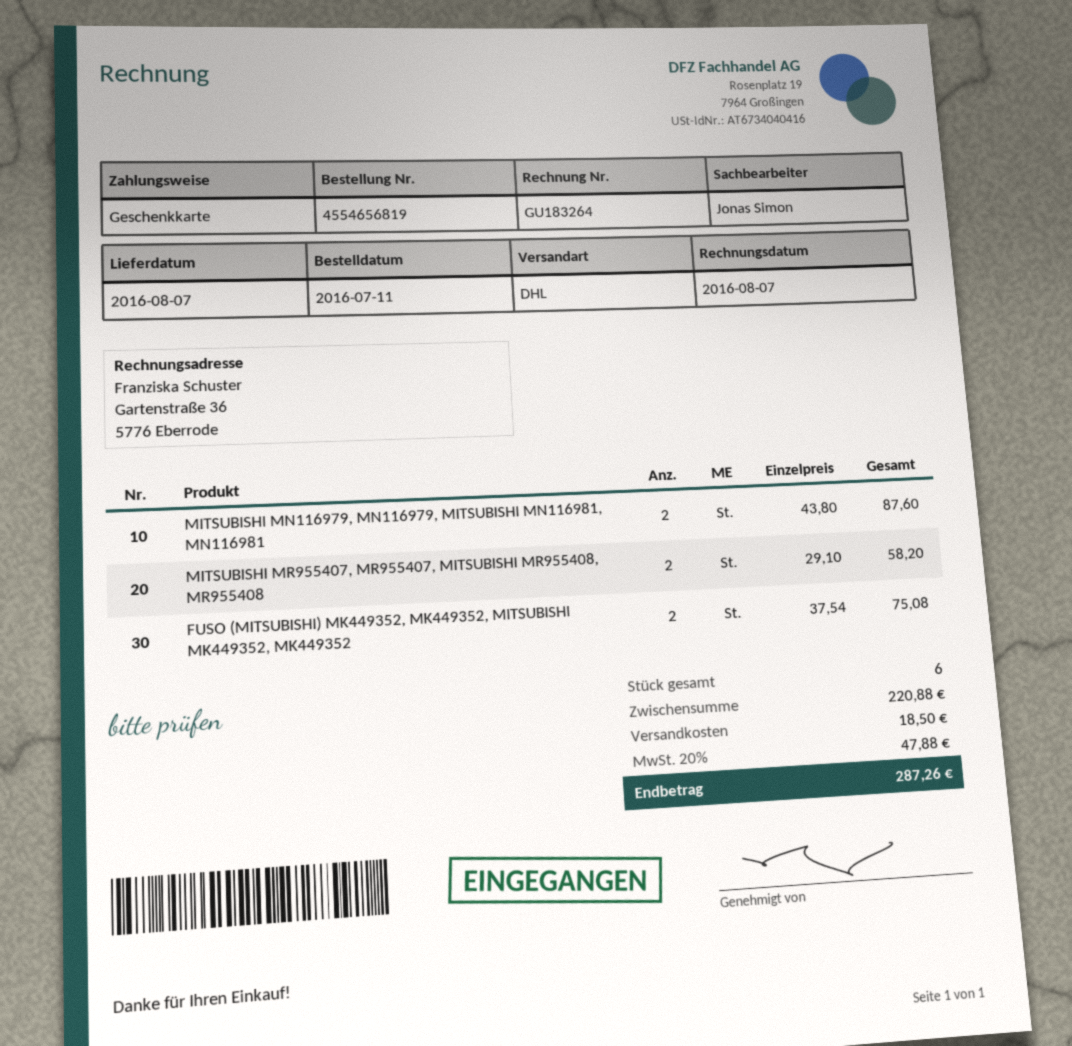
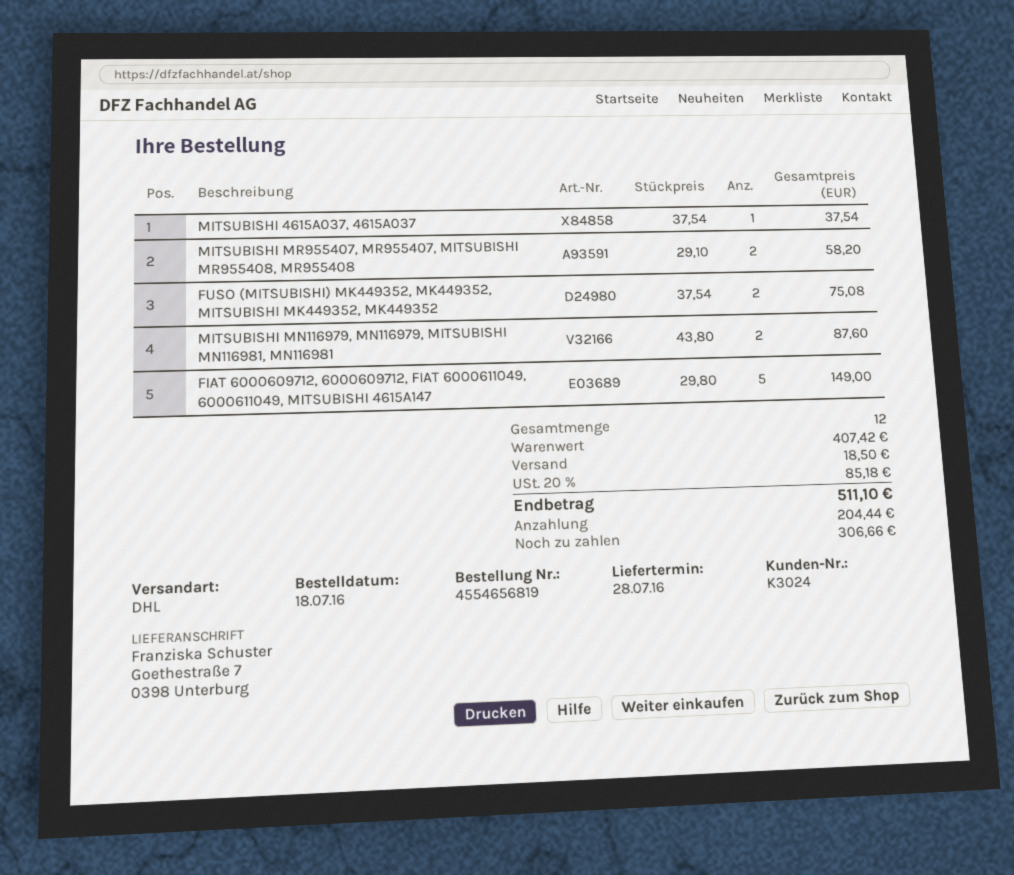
order date: 2016-07-11 -> 2016-07-18
delivery date: 2016-08-07 -> 2016-07-28
MITSUBISHI 4615A037, 4615A037: none -> 1 x 37.54 = 37.54
FIAT 6000609712, 6000609712, FIAT 6000611049, 6000611049, MITSUBISHI 4615A147: none -> 5 x 29.80 = 149.00
total quantity: 6 -> 12
subtotal: 220.88 -> 407.42
tax: 20% = 47.88 -> 20% = 85.18
total: 287.26 -> 511.10

